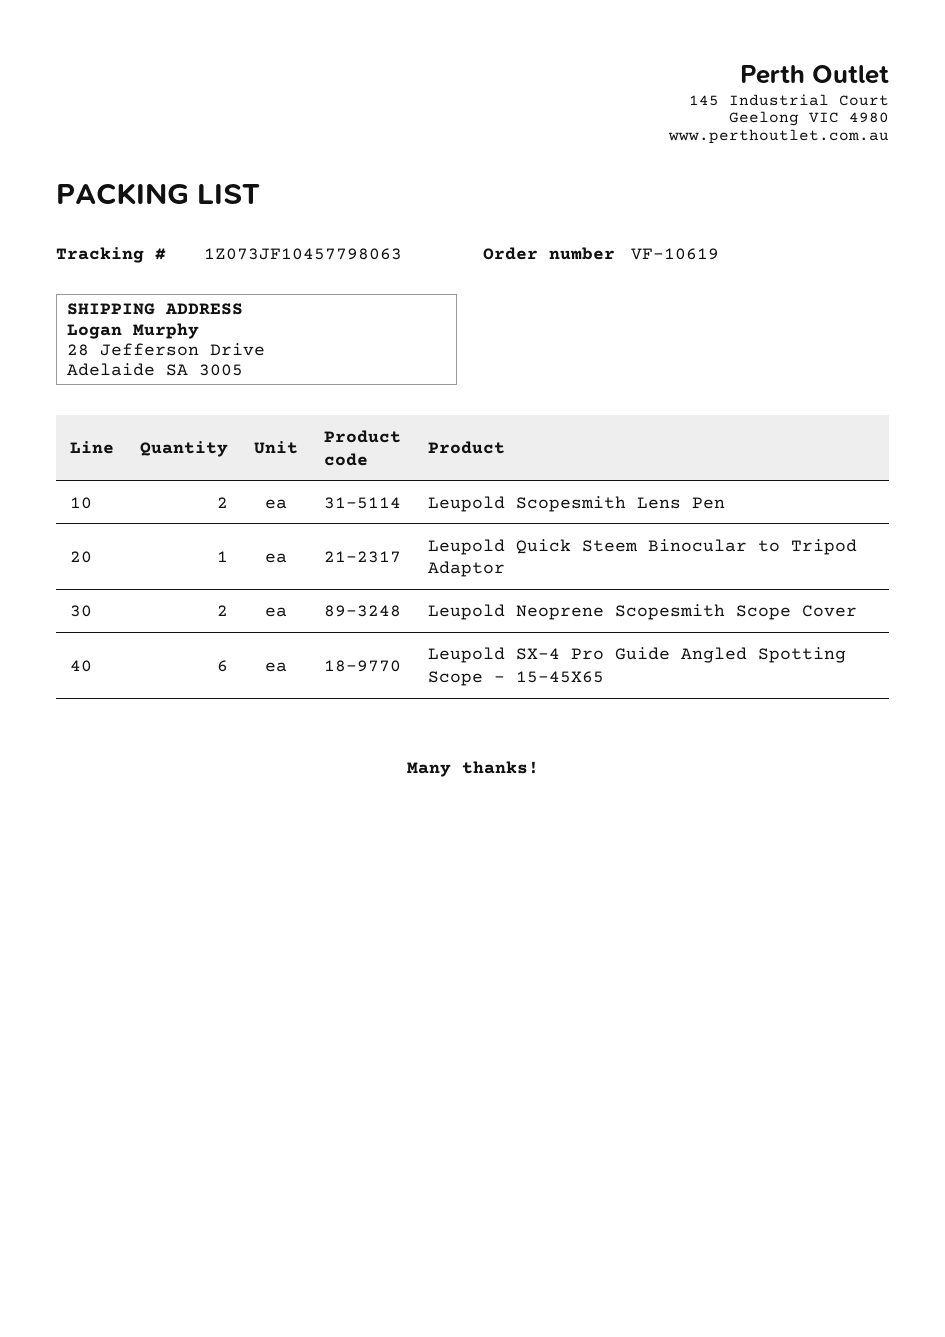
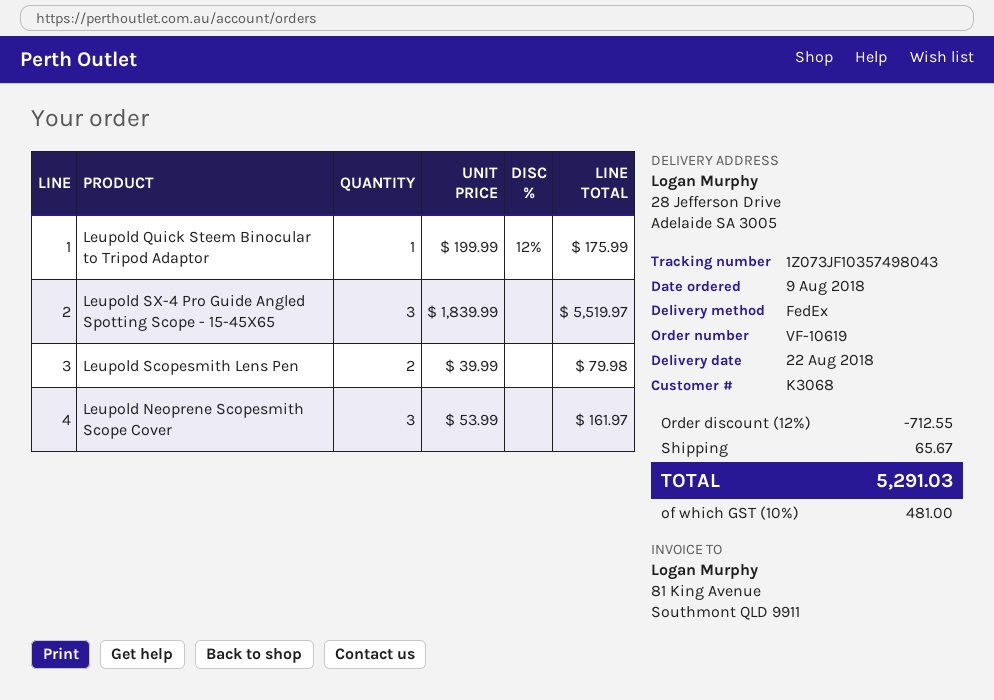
tracking number: 1Z073JF10457798063 -> 1Z073JF10357498043
Leupold Neoprene Scopesmith Scope Cover: 2 -> 3
Leupold SX-4 Pro Guide Angled Spotting Scope - 15-45X65: 6 -> 3

